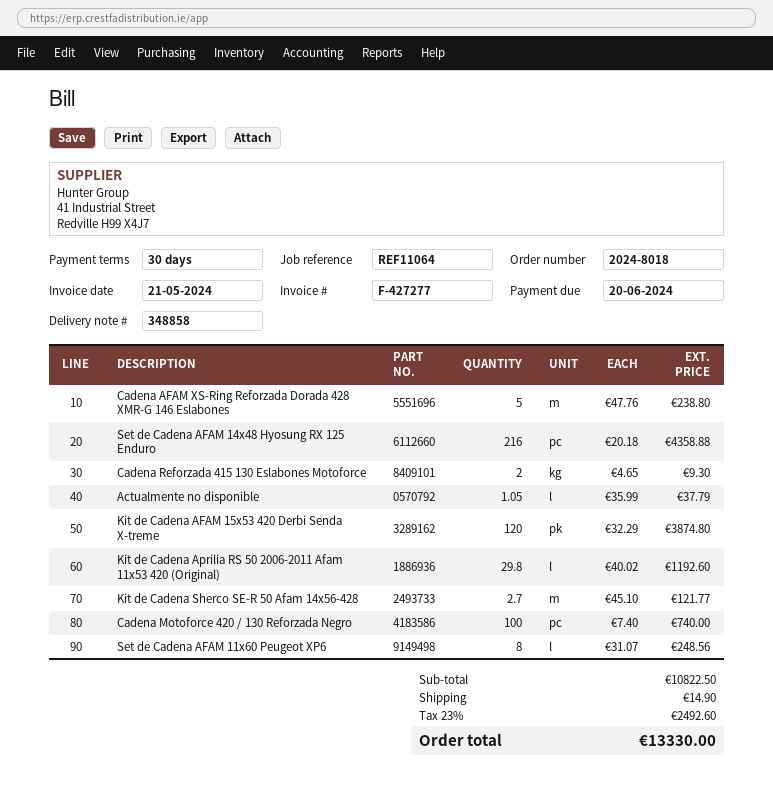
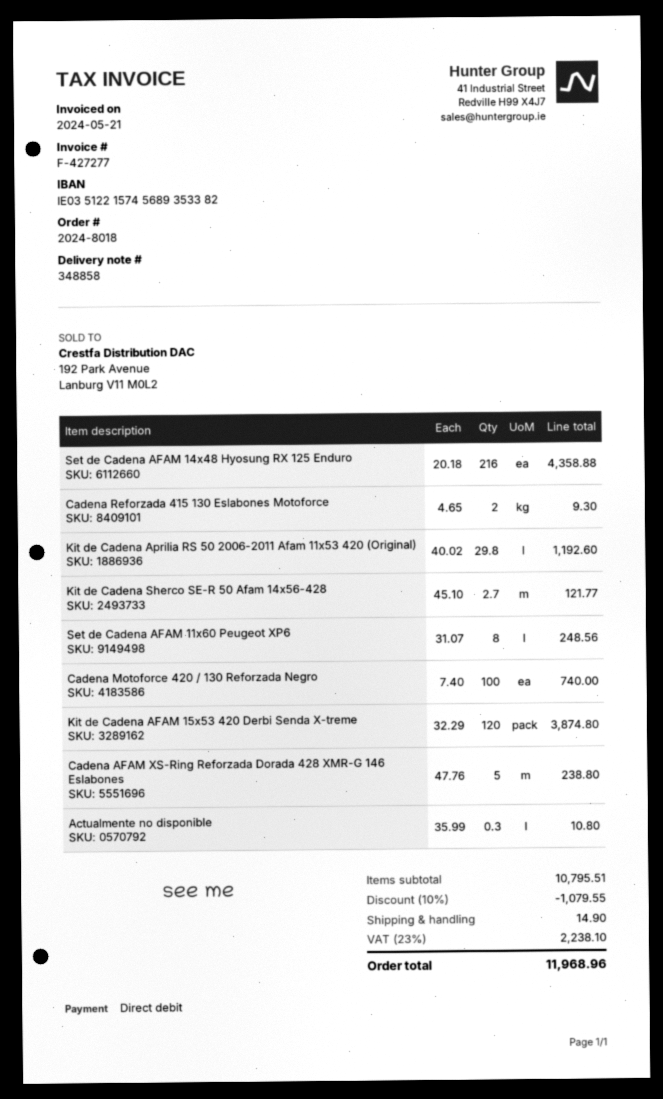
Actualmente no disponible: 1.05 x 35.99 = 37.79 -> 0.3 x 35.99 = 10.80
subtotal: 10822.50 -> 10795.51
discount: none -> 10% = 1079.55
tax: 23% = 2492.60 -> 23% = 2238.10
total: 13330.00 -> 11968.96

